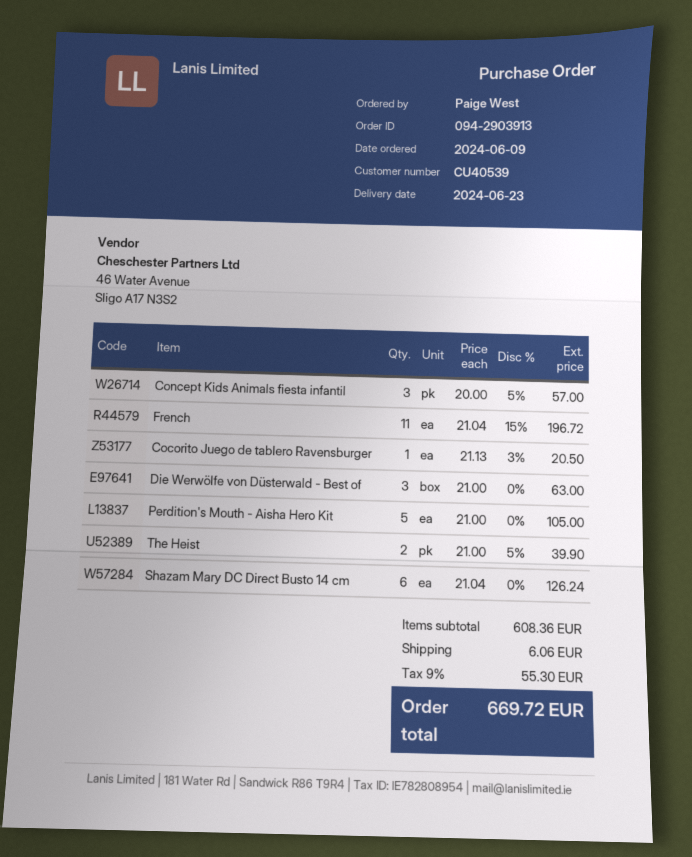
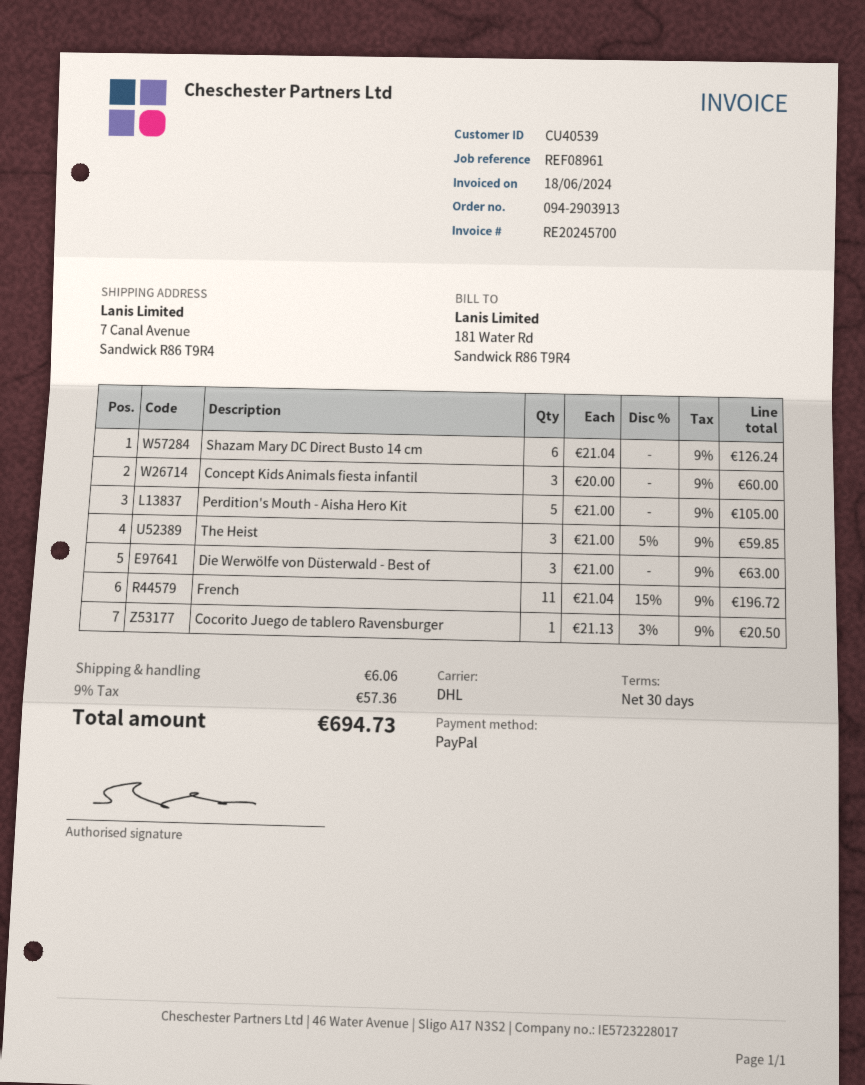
Concept Kids Animals fiesta infantil: 3 x 20.00 - 5% = 57.00 -> 3 x 20.00 = 60.00
The Heist: 2 x 21.00 - 5% = 39.90 -> 3 x 21.00 - 5% = 59.85
tax: 9% = 55.30 -> 9% = 57.36
total: 669.72 -> 694.73

